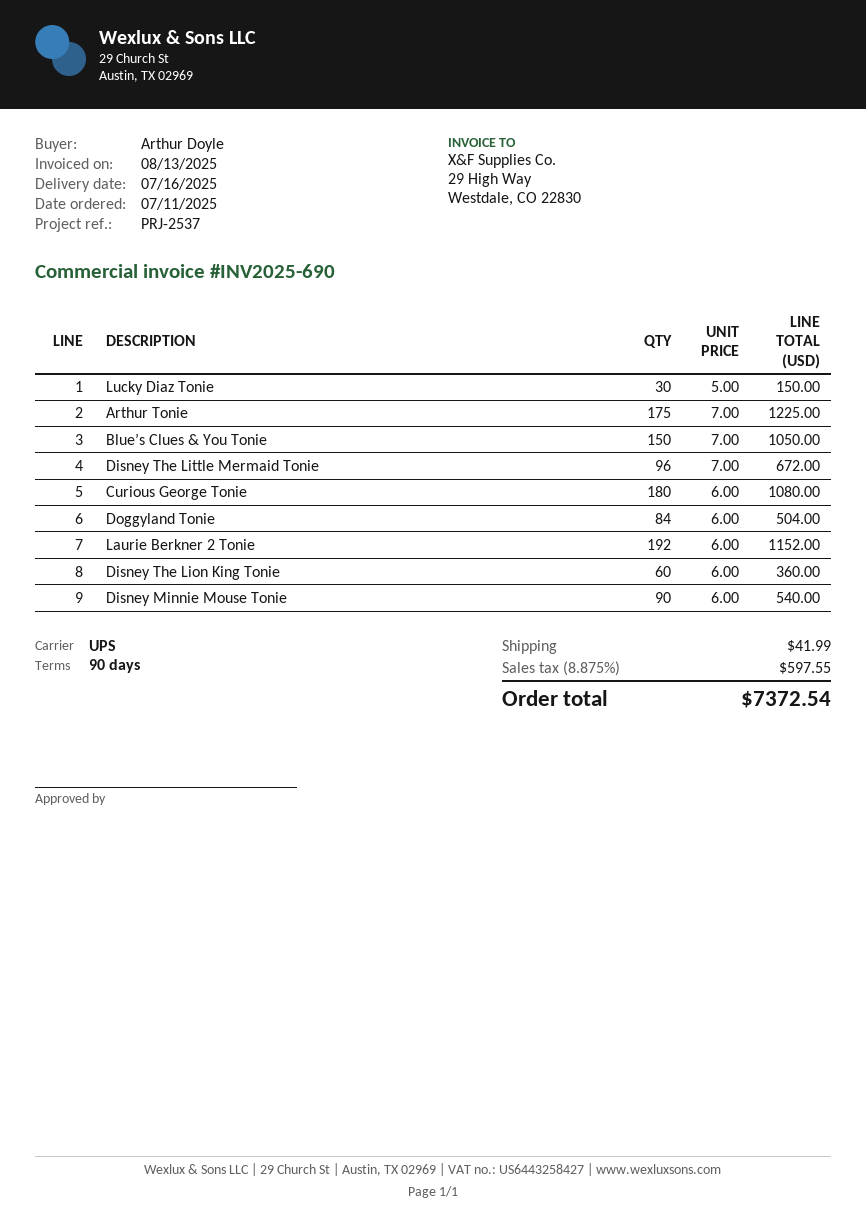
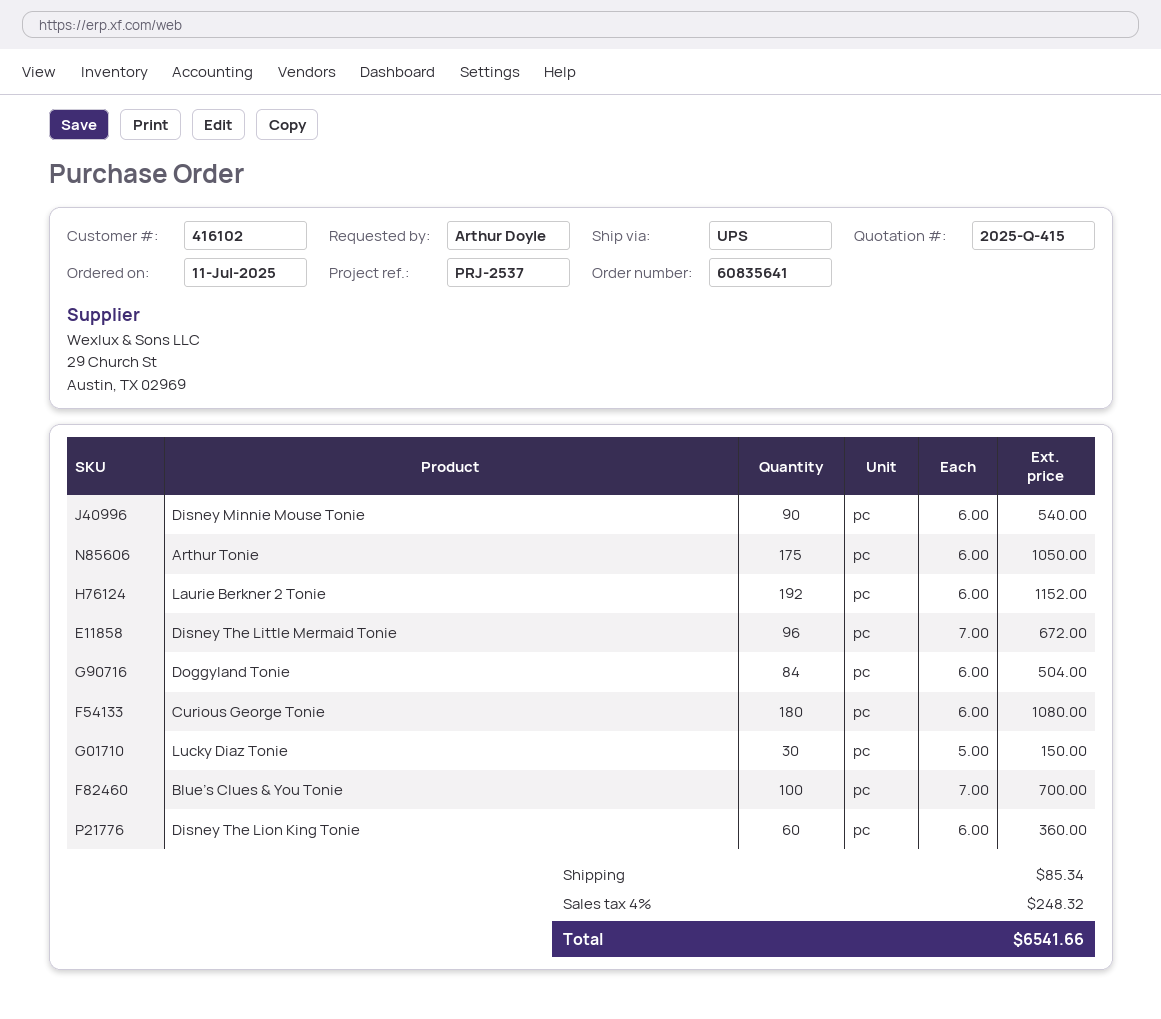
Arthur Tonie: 175 x 7.00 = 1225.00 -> 175 x 6.00 = 1050.00
Blue’s Clues & You Tonie: 150 x 7.00 = 1050.00 -> 100 x 7.00 = 700.00
shipping: 41.99 -> 85.34
tax: 8.875% = 597.55 -> 4% = 248.32
total: 7372.54 -> 6541.66

